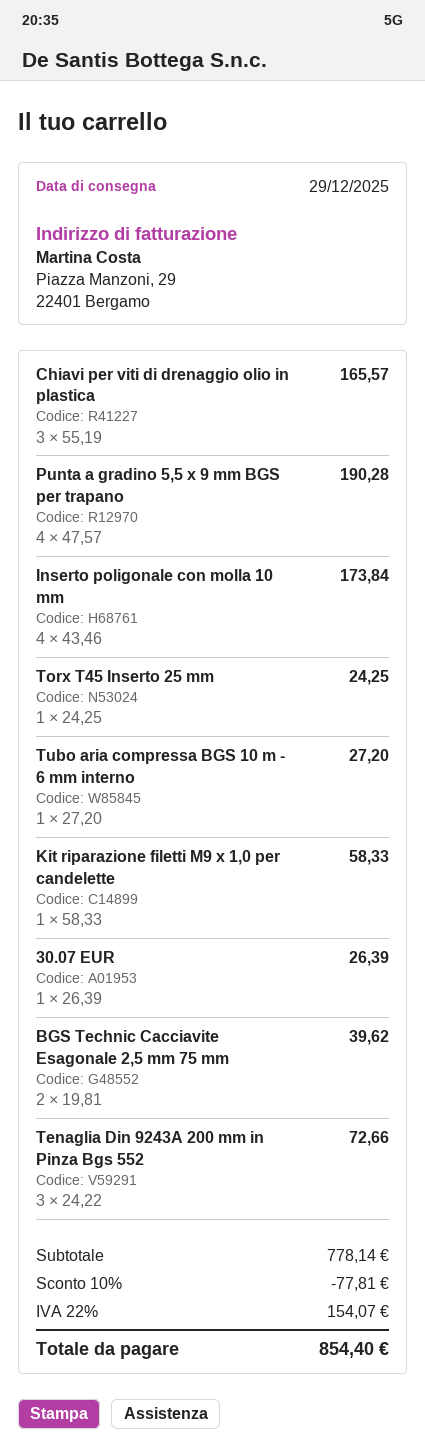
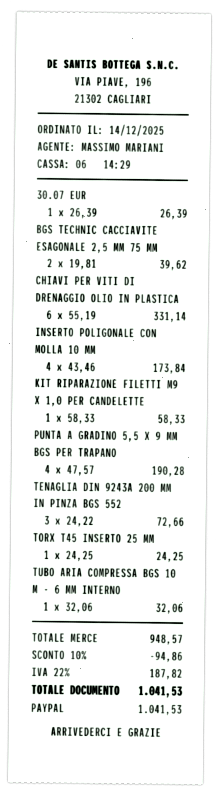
Chiavi per viti di drenaggio olio in plastica: 3 x 55.19 = 165.57 -> 6 x 55.19 = 331.14
Tubo aria compressa BGS 10 m - 6 mm interno: 1 x 27.20 = 27.20 -> 1 x 32.06 = 32.06
subtotal: 778.14 -> 948.57
discount: 10% = 77.81 -> 10% = 94.86
tax: 22% = 154.07 -> 22% = 187.82
total: 854.40 -> 1041.53

